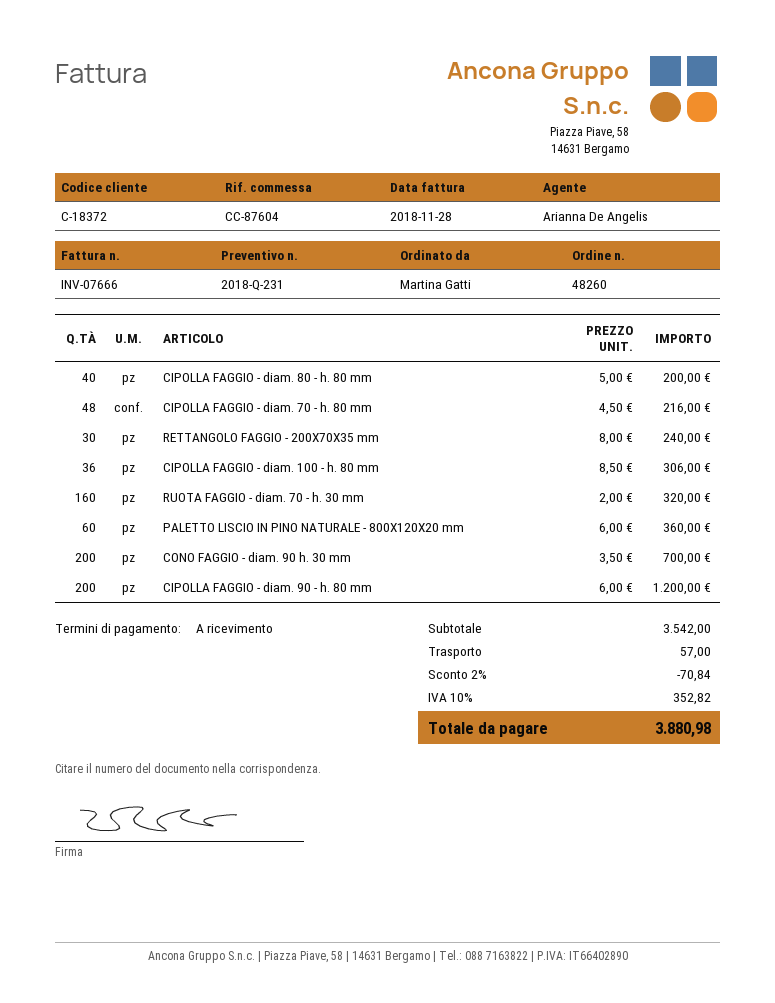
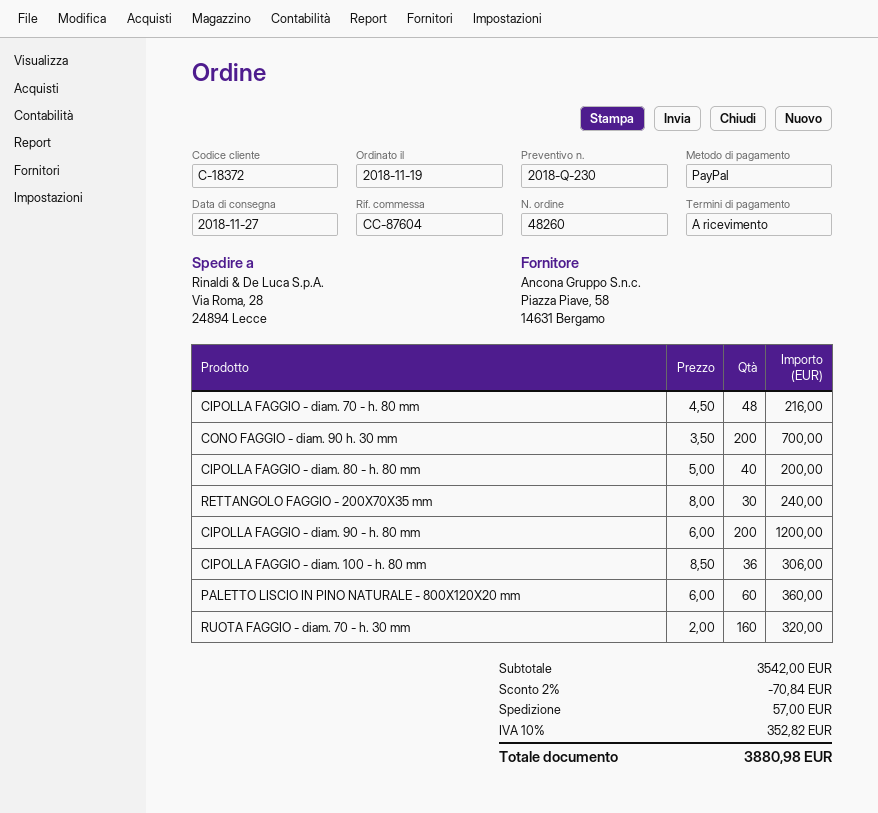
quote number: 2018-Q-231 -> 2018-Q-230

